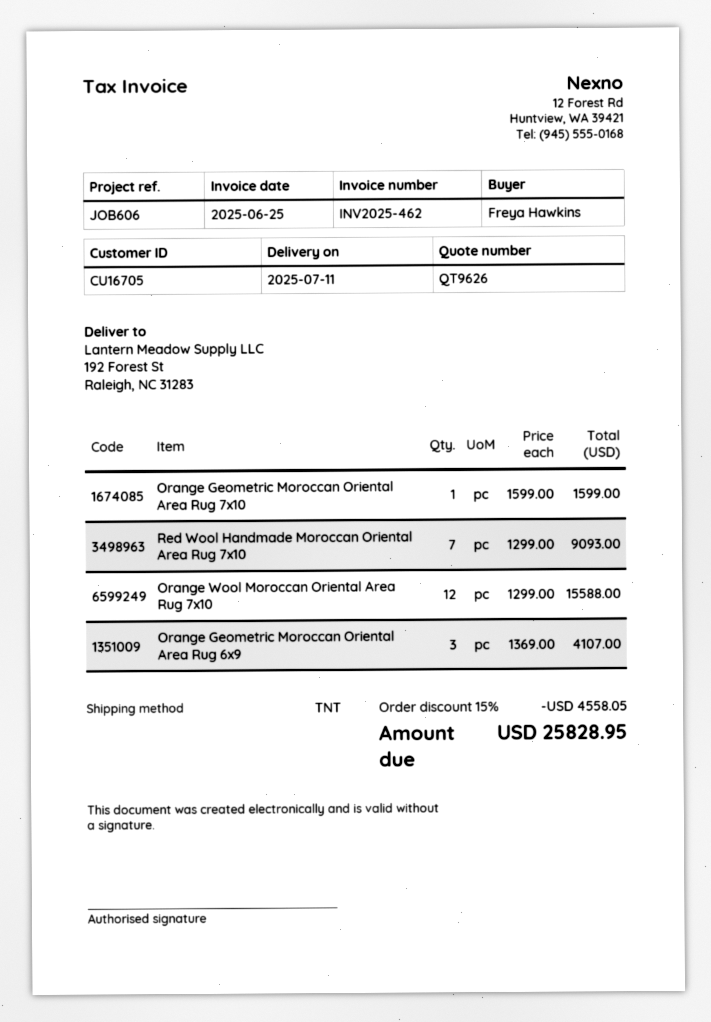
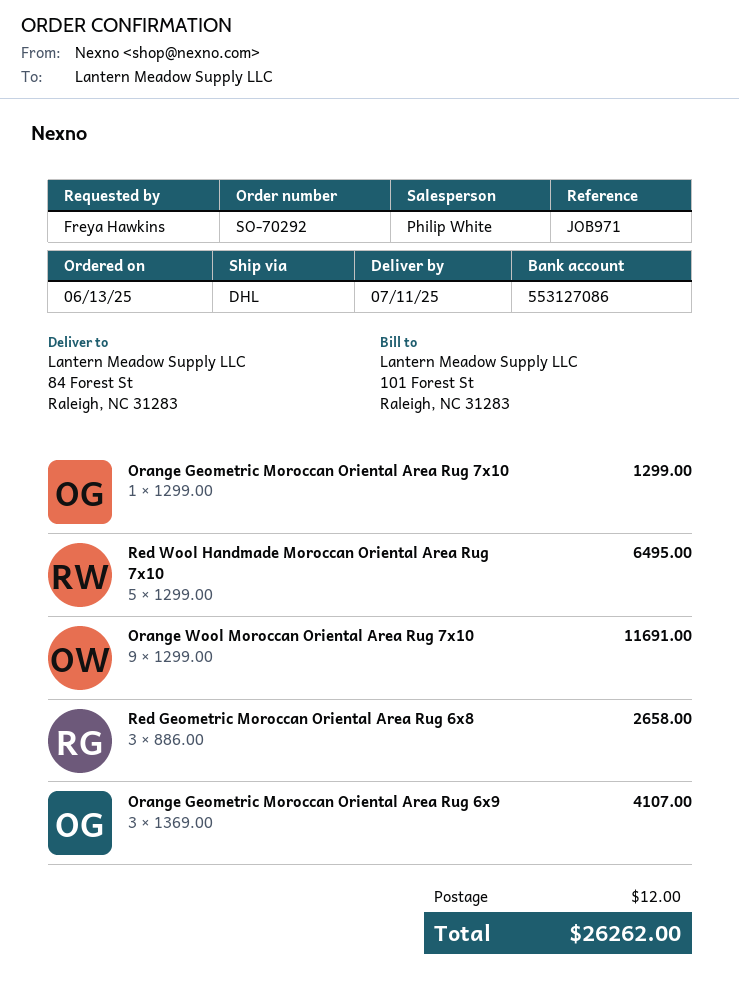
reference: JOB606 -> JOB971
shipping method: TNT -> DHL
ship to: 192 Forest St, Raleigh, NC 31283 -> 84 Forest St, Raleigh, NC 31283
Orange Geometric Moroccan Oriental Area Rug 7x10: 1 x 1599.00 = 1599.00 -> 1 x 1299.00 = 1299.00
Red Wool Handmade Moroccan Oriental Area Rug 7x10: 7 x 1299.00 = 9093.00 -> 5 x 1299.00 = 6495.00
Orange Wool Moroccan Oriental Area Rug 7x10: 12 x 1299.00 = 15588.00 -> 9 x 1299.00 = 11691.00
Red Geometric Moroccan Oriental Area Rug 6x8: none -> 3 x 886.00 = 2658.00
discount: 15% = 4558.05 -> none
shipping: none -> 12.00
total: 25828.95 -> 26262.00

